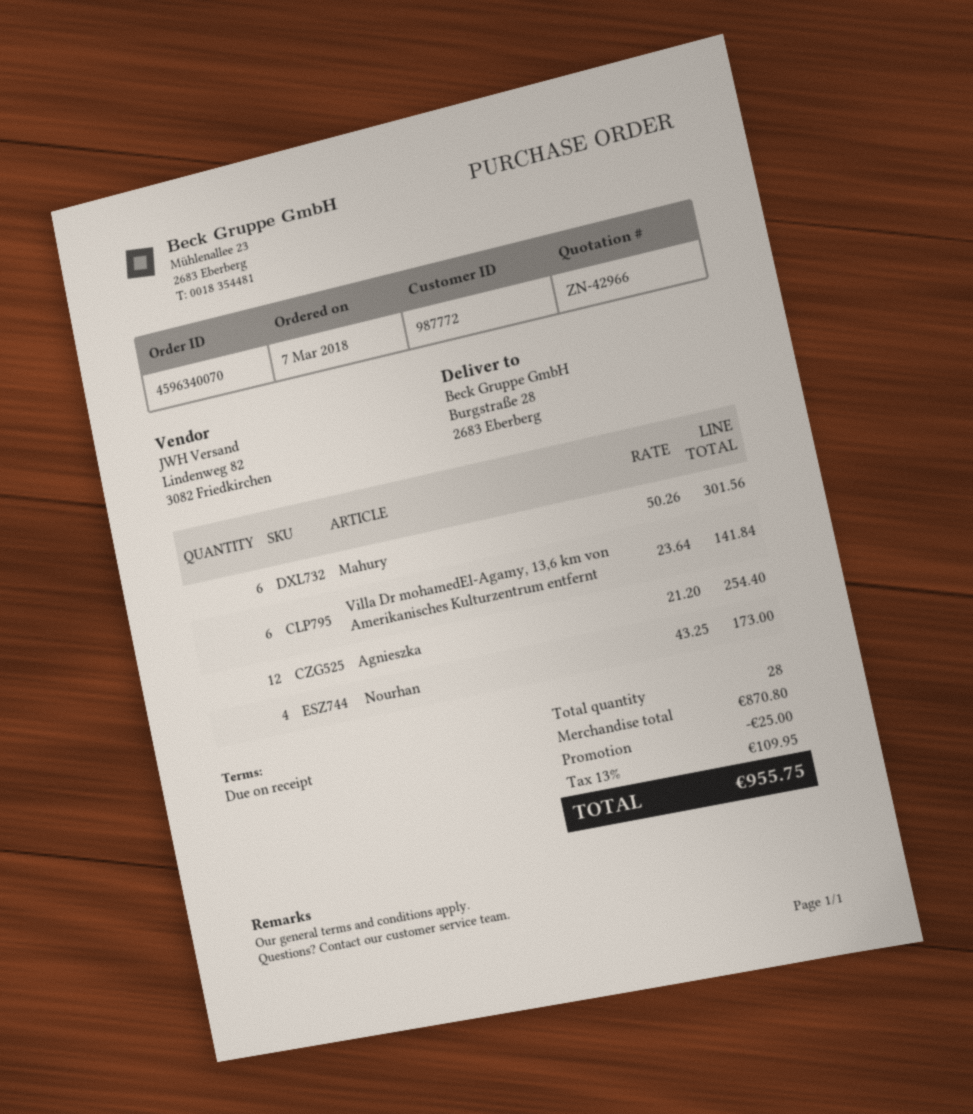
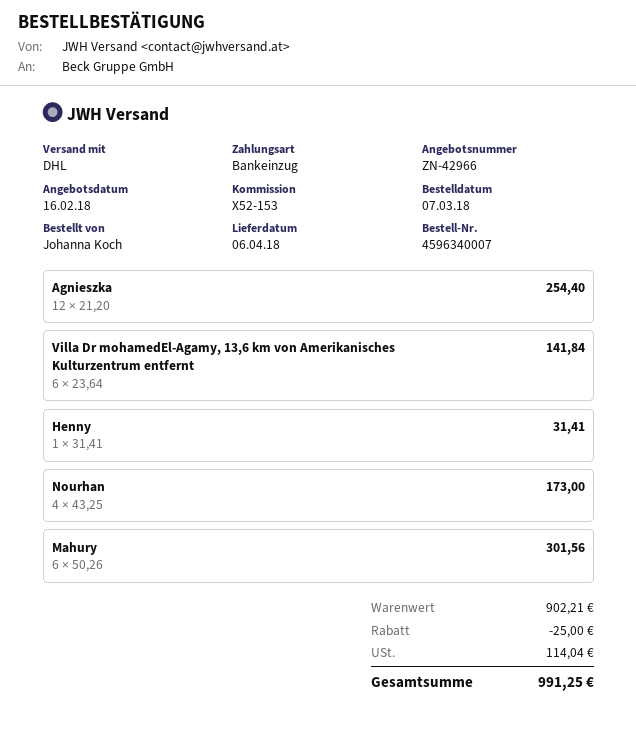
order number: 4596340070 -> 4596340007
Henny: none -> 1 x 31.41 = 31.41
subtotal: 870.80 -> 902.21
tax: 109.95 -> 114.04
total: 955.75 -> 991.25

